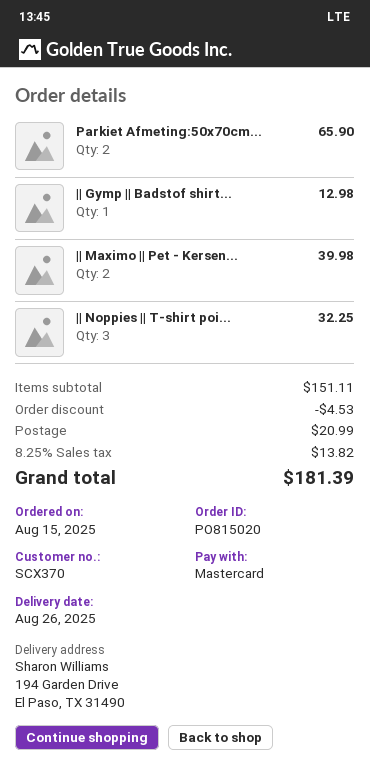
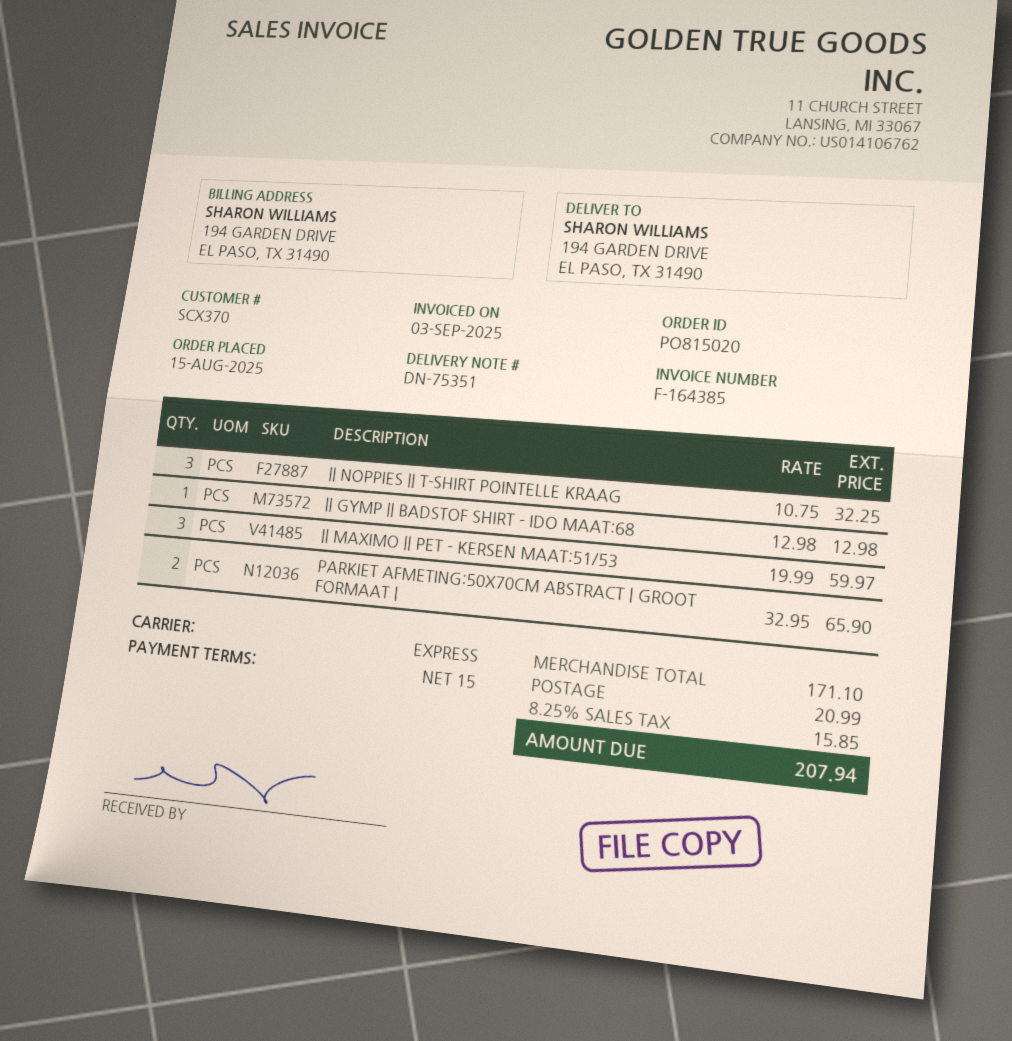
|| Maximo || Pet - Kersen...: 2 for 39.98 -> 3 for 59.97
subtotal: 151.11 -> 171.10
discount: 4.53 -> none
tax: 8.25% = 13.82 -> 8.25% = 15.85
total: 181.39 -> 207.94

